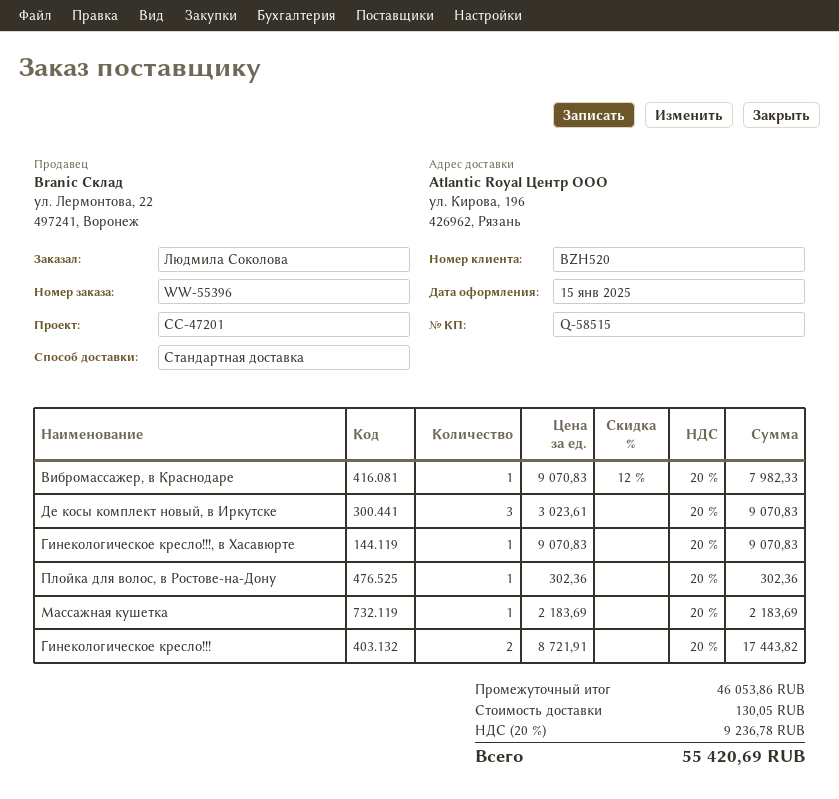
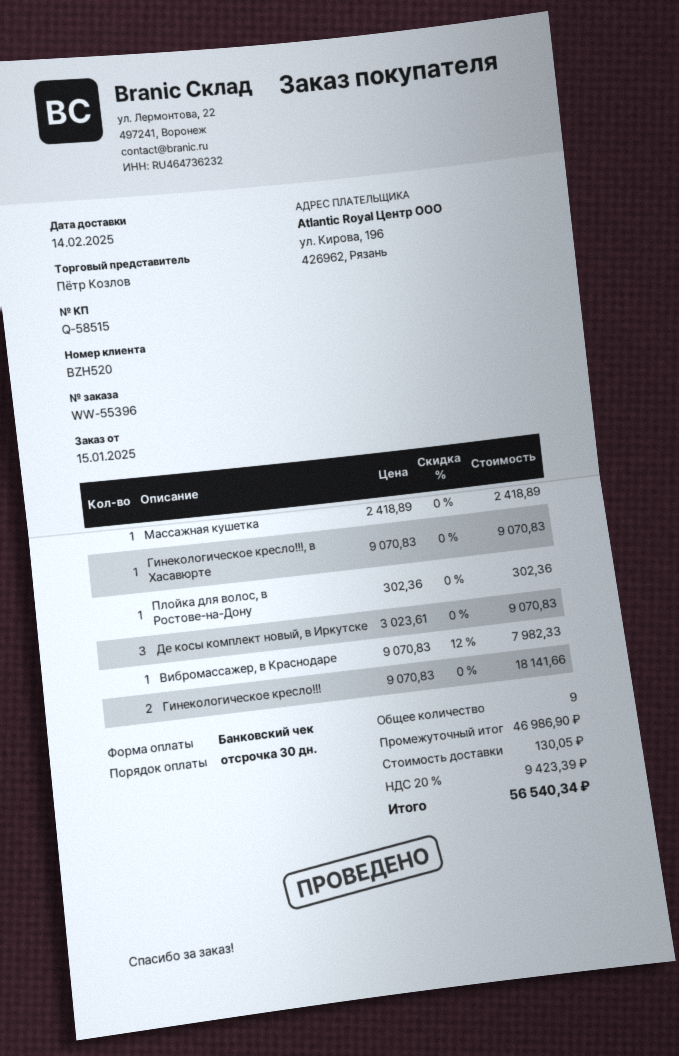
Массажная кушетка: 1 x 2183.69 = 2183.69 -> 1 x 2418.89 = 2418.89
Гинекологическое кресло!!!: 2 x 8721.91 = 17443.82 -> 2 x 9070.83 = 18141.66
subtotal: 46053.86 -> 46986.90
tax: 20% = 9236.78 -> 20% = 9423.39
total: 55420.69 -> 56540.34

